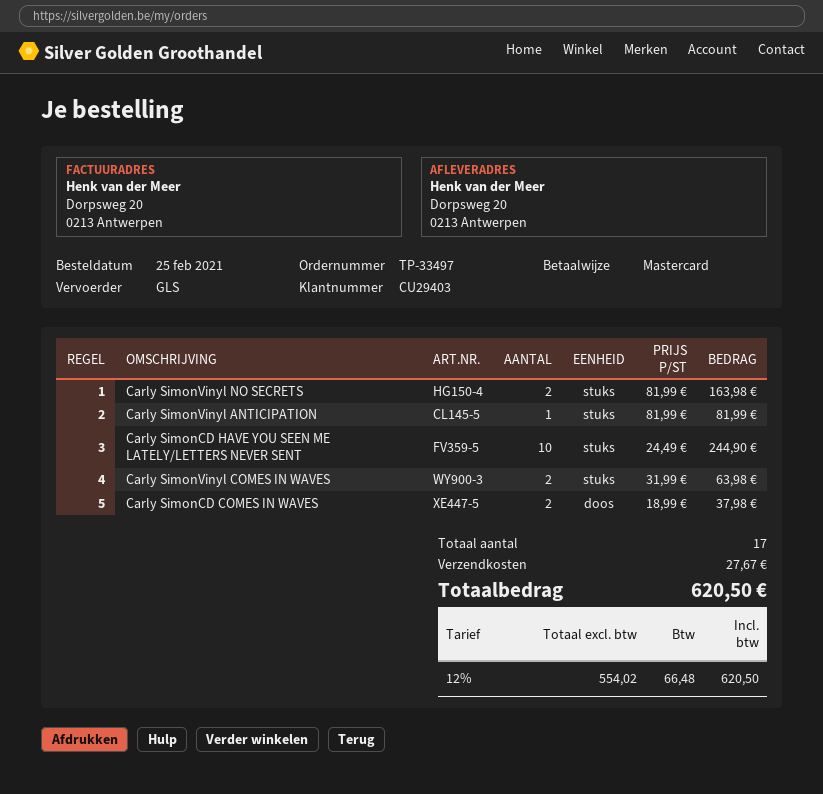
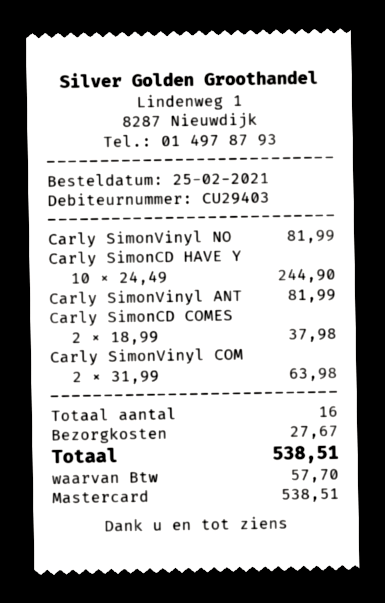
Carly SimonVinyl NO SECRETS: 2 x 81.99 = 163.98 -> 1 x 81.99 = 81.99
total quantity: 17 -> 16
tax: 66.48 -> 57.70
total: 620.50 -> 538.51

